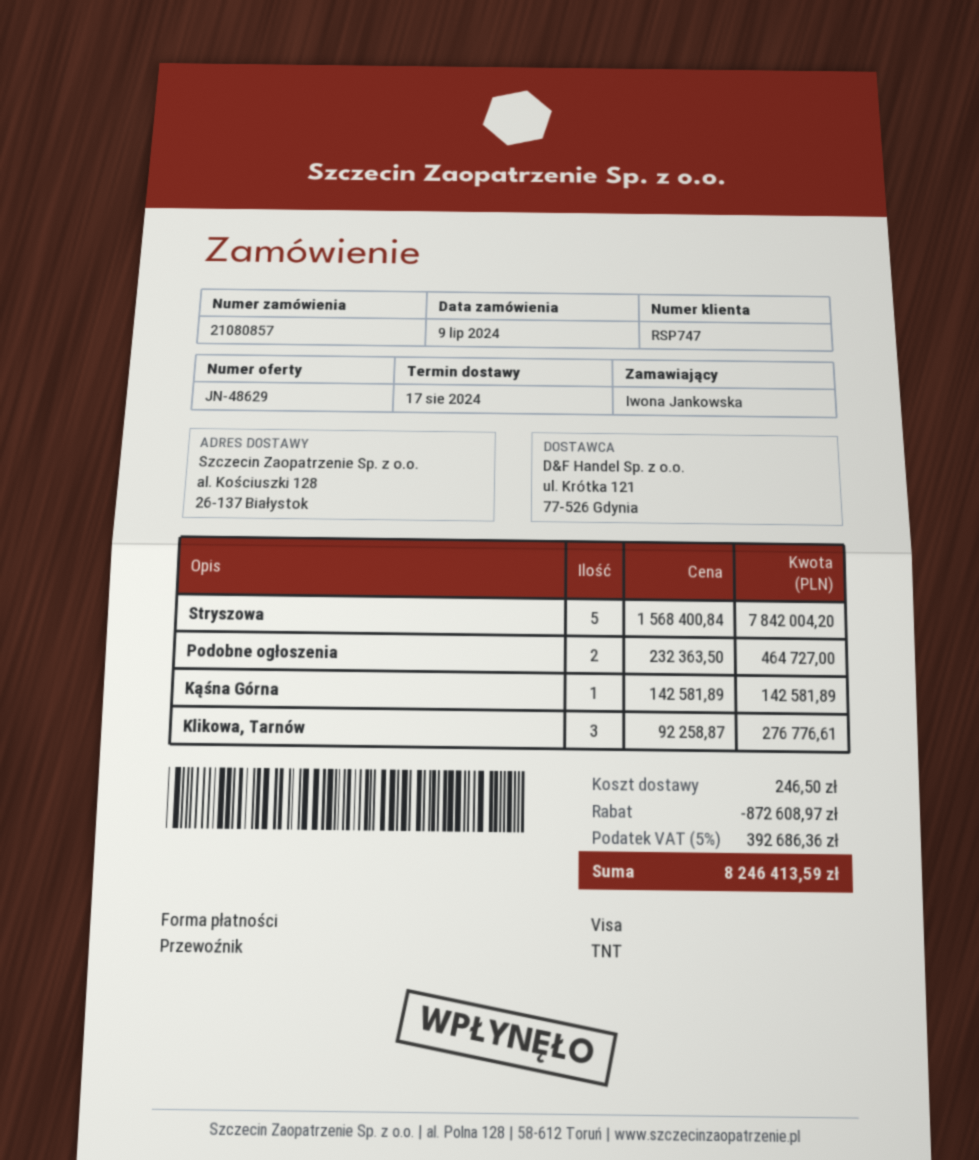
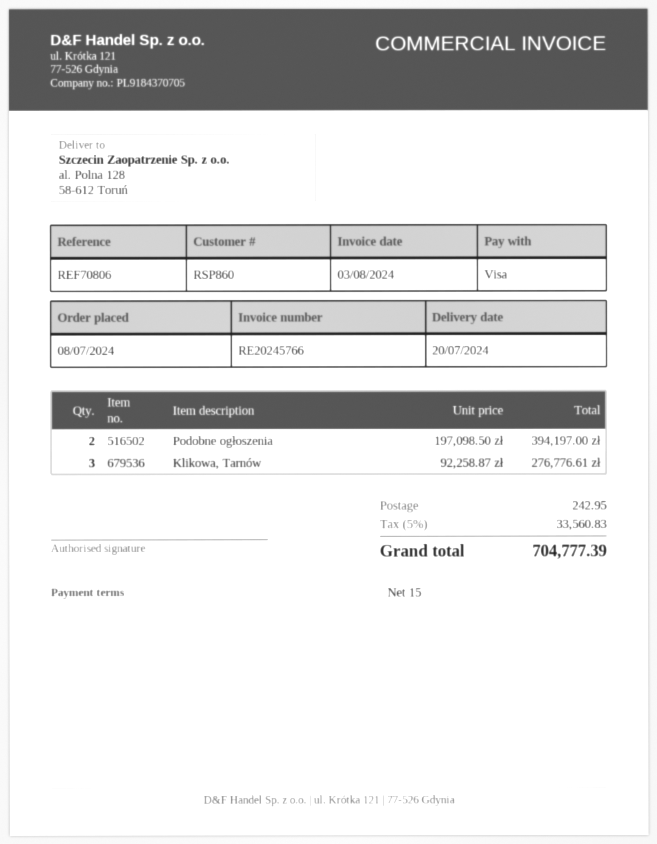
order date: 2024-07-09 -> 2024-07-08
delivery date: 2024-08-17 -> 2024-07-20
customer number: RSP747 -> RSP860
ship to: al. Kościuszki 128, 26-137 Białystok -> al. Polna 128, 58-612 Toruń
Stryszowa: 5 x 1568400.84 = 7842004.20 -> none
Podobne ogłoszenia: 2 x 232363.50 = 464727.00 -> 2 x 197098.50 = 394197.00
Kąśna Górna: 1 x 142581.89 = 142581.89 -> none
discount: 872608.97 -> none
shipping: 246.50 -> 242.95
tax: 5% = 392686.36 -> 5% = 33560.83
total: 8246413.59 -> 704777.39

